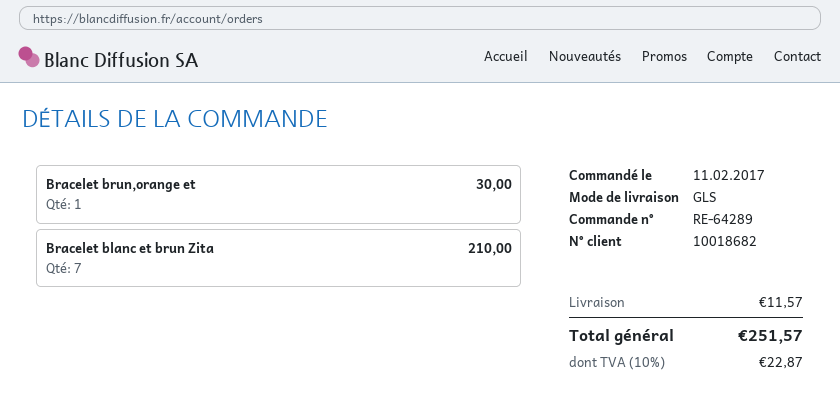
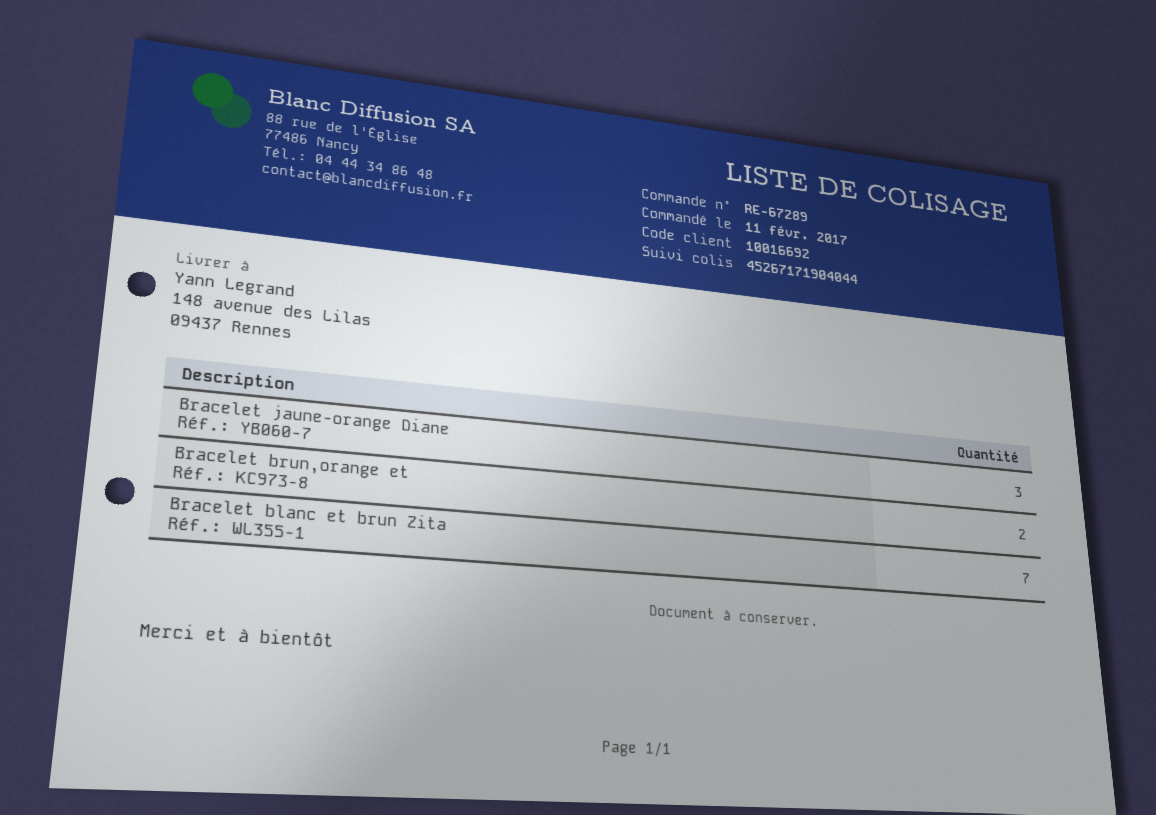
order number: RE-64289 -> RE-67289
customer number: 10018682 -> 10016692
Bracelet brun,orange et: 1 -> 2
Bracelet jaune-orange Diane: none -> 3

